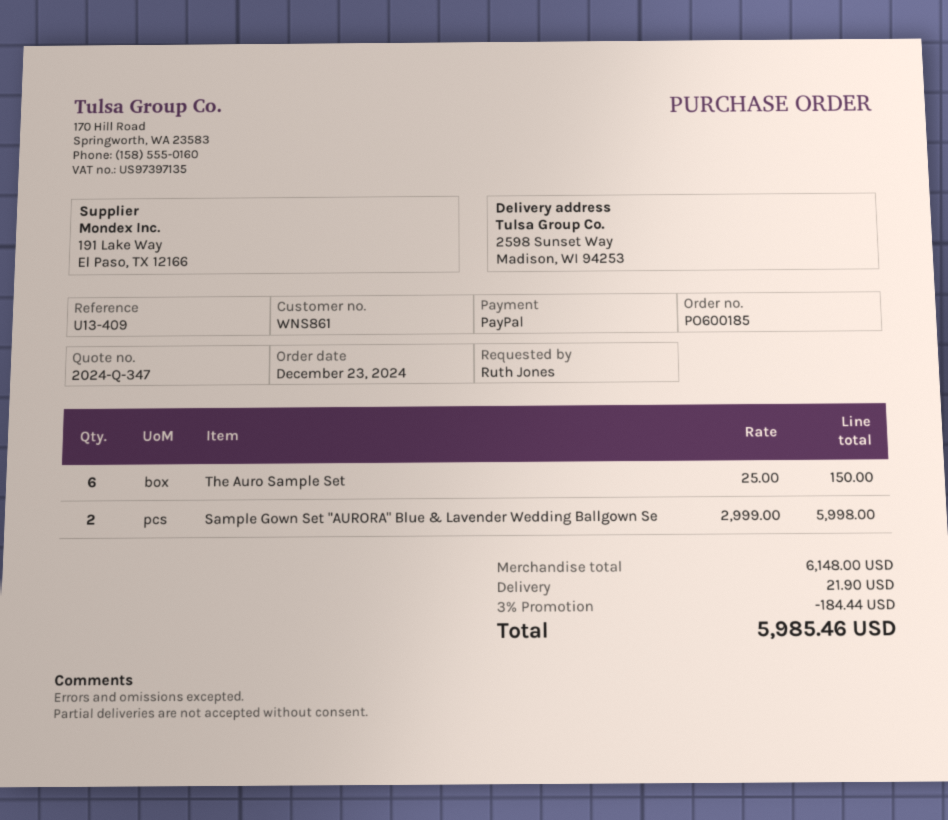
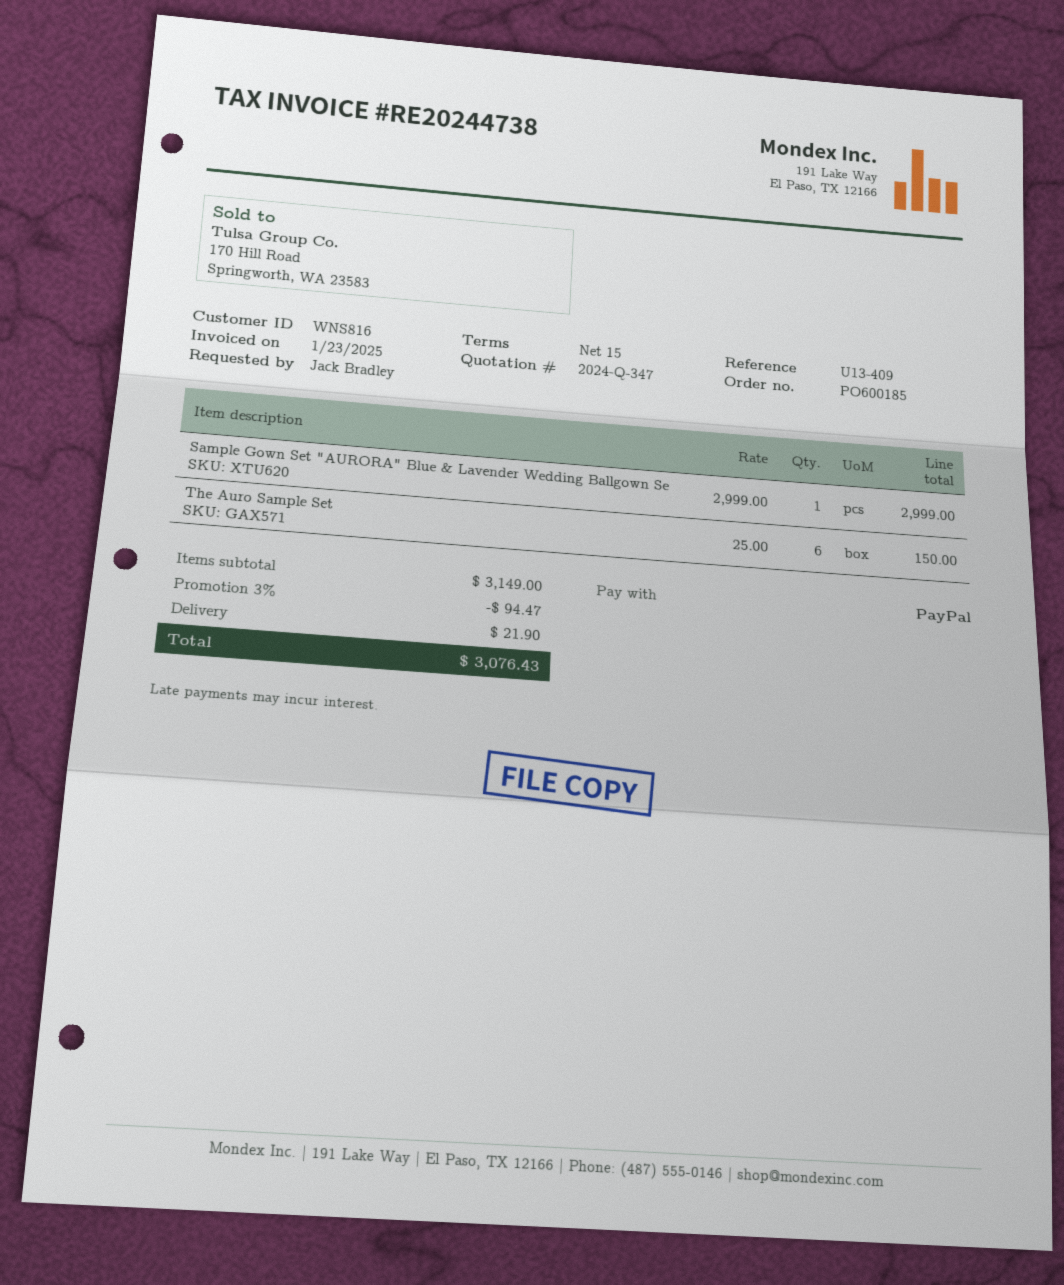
customer number: WNS861 -> WNS816
ordered by: Ruth Jones -> Jack Bradley
Sample Gown Set "AURORA" Blue & Lavender Wedding Ballgown Se: 2 x 2999.00 = 5998.00 -> 1 x 2999.00 = 2999.00
subtotal: 6148.00 -> 3149.00
discount: 3% = 184.44 -> 3% = 94.47
total: 5985.46 -> 3076.43

